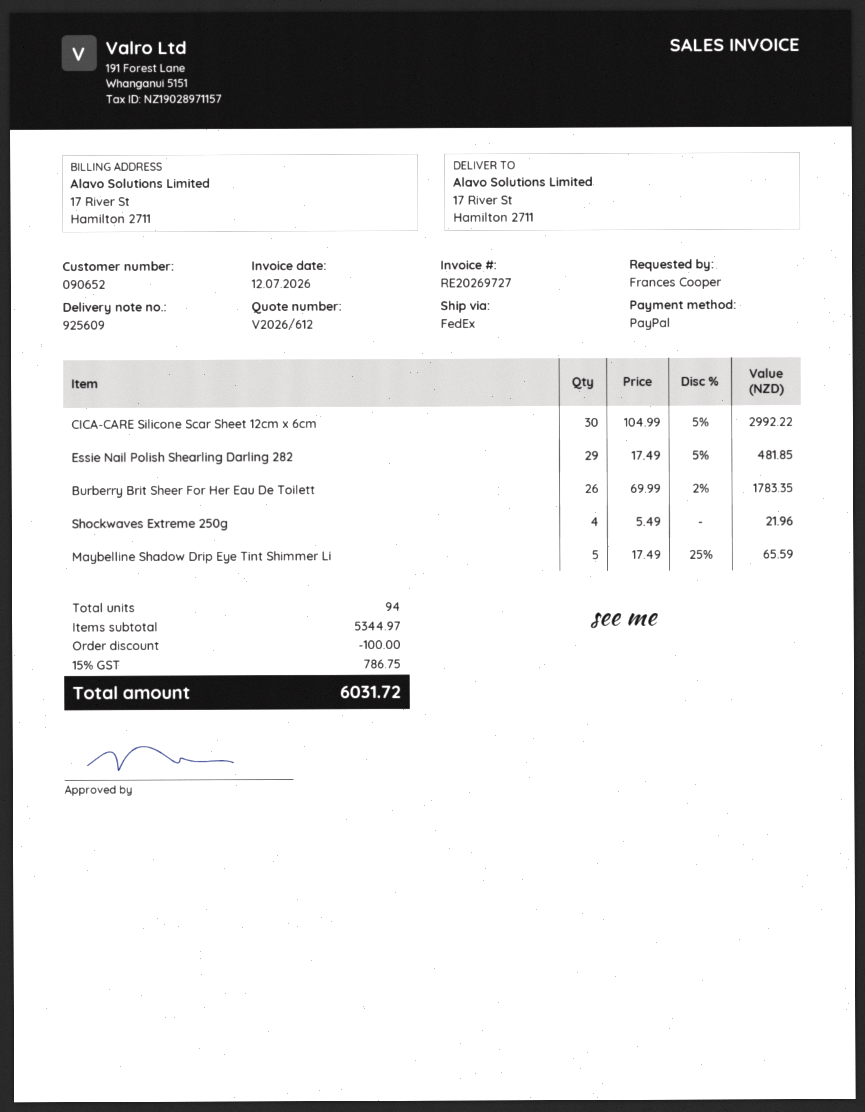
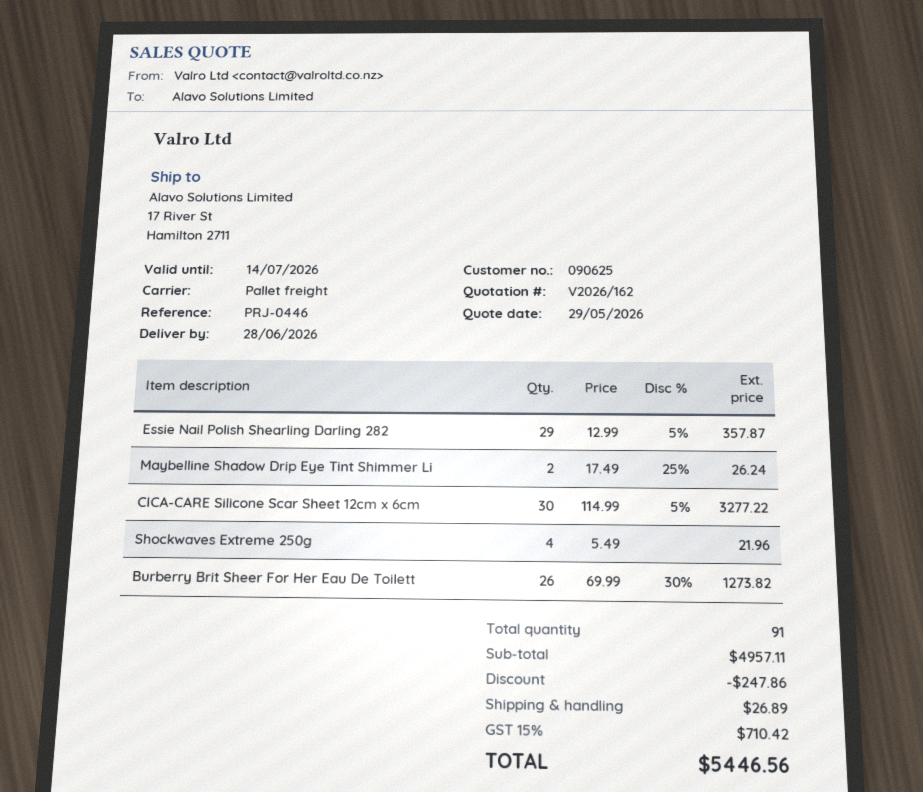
quote number: V2026/612 -> V2026/162
customer number: 090652 -> 090625
shipping method: FedEx -> pallet freight
CICA-CARE Silicone Scar Sheet 12cm x 6cm: 30 x 104.99 - 5% = 2992.22 -> 30 x 114.99 - 5% = 3277.22
Essie Nail Polish Shearling Darling 282: 29 x 17.49 - 5% = 481.85 -> 29 x 12.99 - 5% = 357.87
Burberry Brit Sheer For Her Eau De Toilett: 26 x 69.99 - 2% = 1783.35 -> 26 x 69.99 - 30% = 1273.82
Maybelline Shadow Drip Eye Tint Shimmer Li: 5 x 17.49 - 25% = 65.59 -> 2 x 17.49 - 25% = 26.24
total quantity: 94 -> 91
subtotal: 5344.97 -> 4957.11
discount: 100.00 -> 247.86
shipping: none -> 26.89
tax: 15% = 786.75 -> 15% = 710.42
total: 6031.72 -> 5446.56

